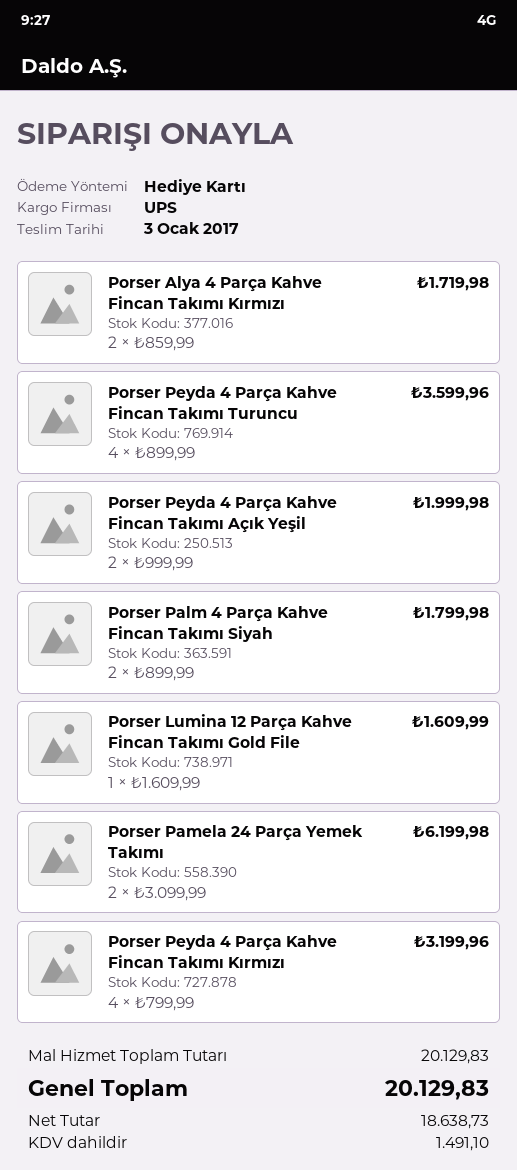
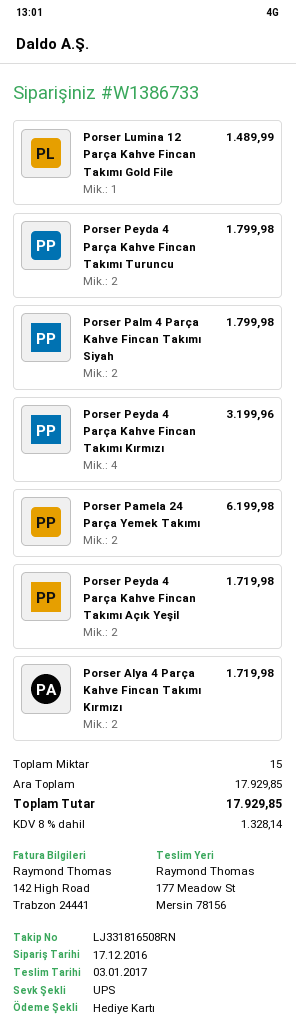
Porser Peyda 4 Parça Kahve Fincan Takımı Turuncu: 4 for 3599.96 -> 2 for 1799.98
Porser Peyda 4 Parça Kahve Fincan Takımı Açık Yeşil: 2 for 1999.98 -> 2 for 1719.98
Porser Lumina 12 Parça Kahve Fincan Takımı Gold File: 1 for 1609.99 -> 1 for 1489.99
subtotal: 20129.83 -> 17929.85
tax: 1491.10 -> 1328.14
total: 20129.83 -> 17929.85

